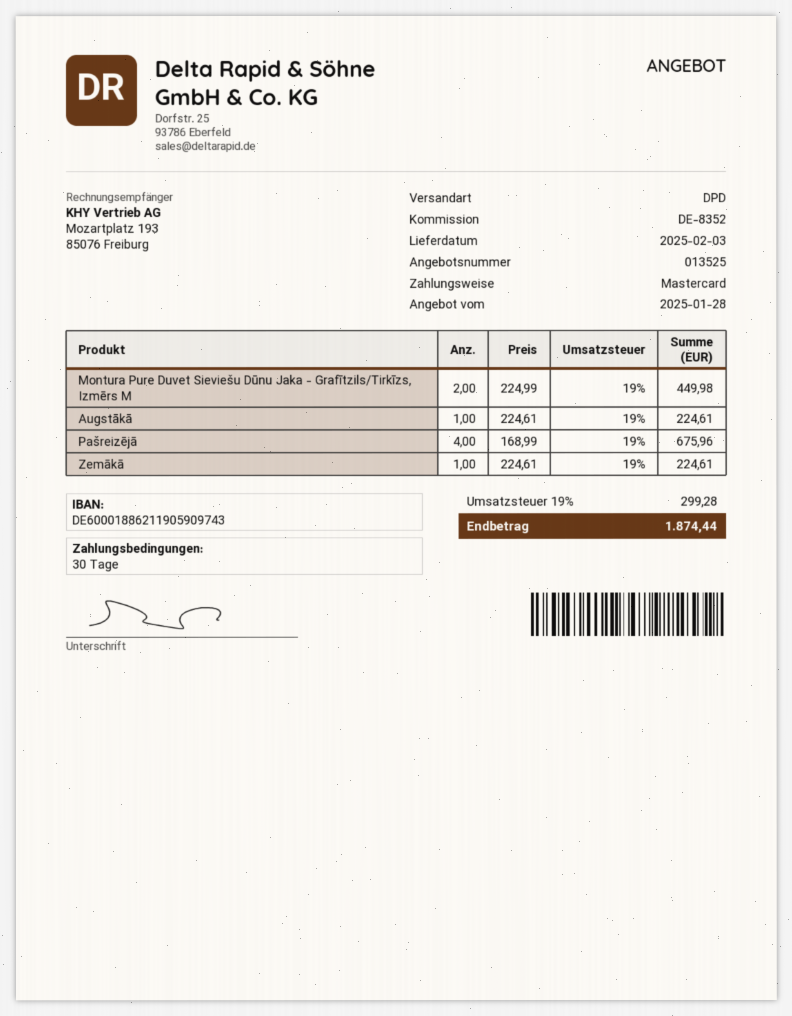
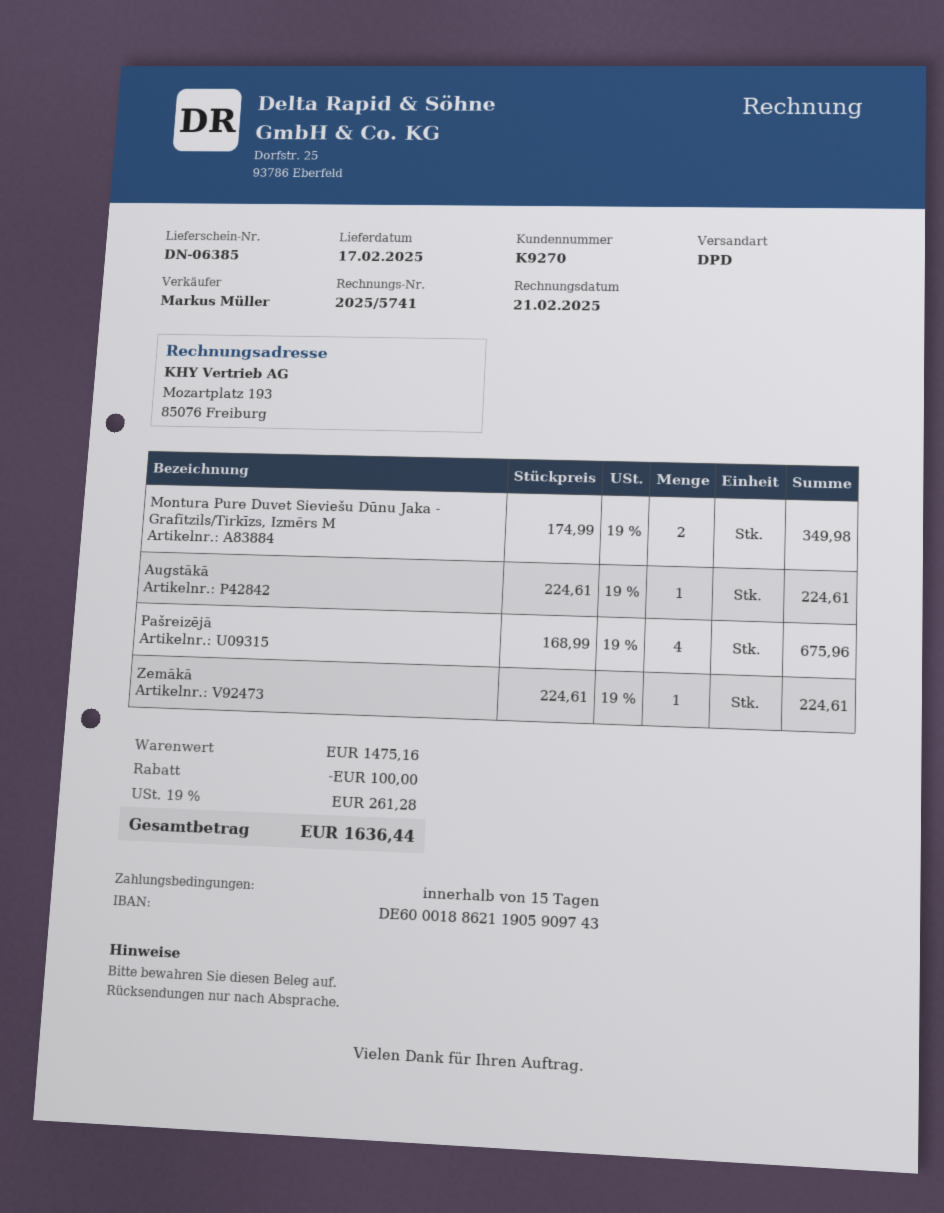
delivery date: 2025-02-03 -> 2025-02-17
payment terms: 30 days -> 15 days
Montura Pure Duvet Sieviešu Dūnu Jaka - Grafītzils/Tirkīzs, Izmērs M: 2 x 224.99 = 449.98 -> 2 x 174.99 = 349.98
discount: none -> 100.00
tax: 19% = 299.28 -> 19% = 261.28
total: 1874.44 -> 1636.44

